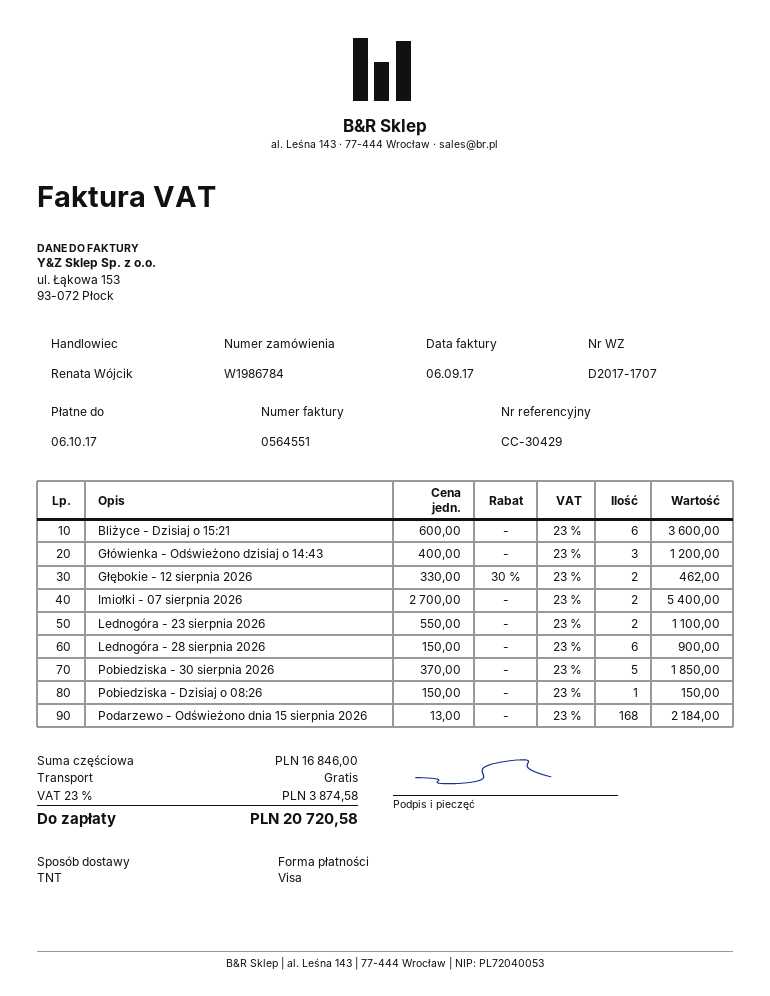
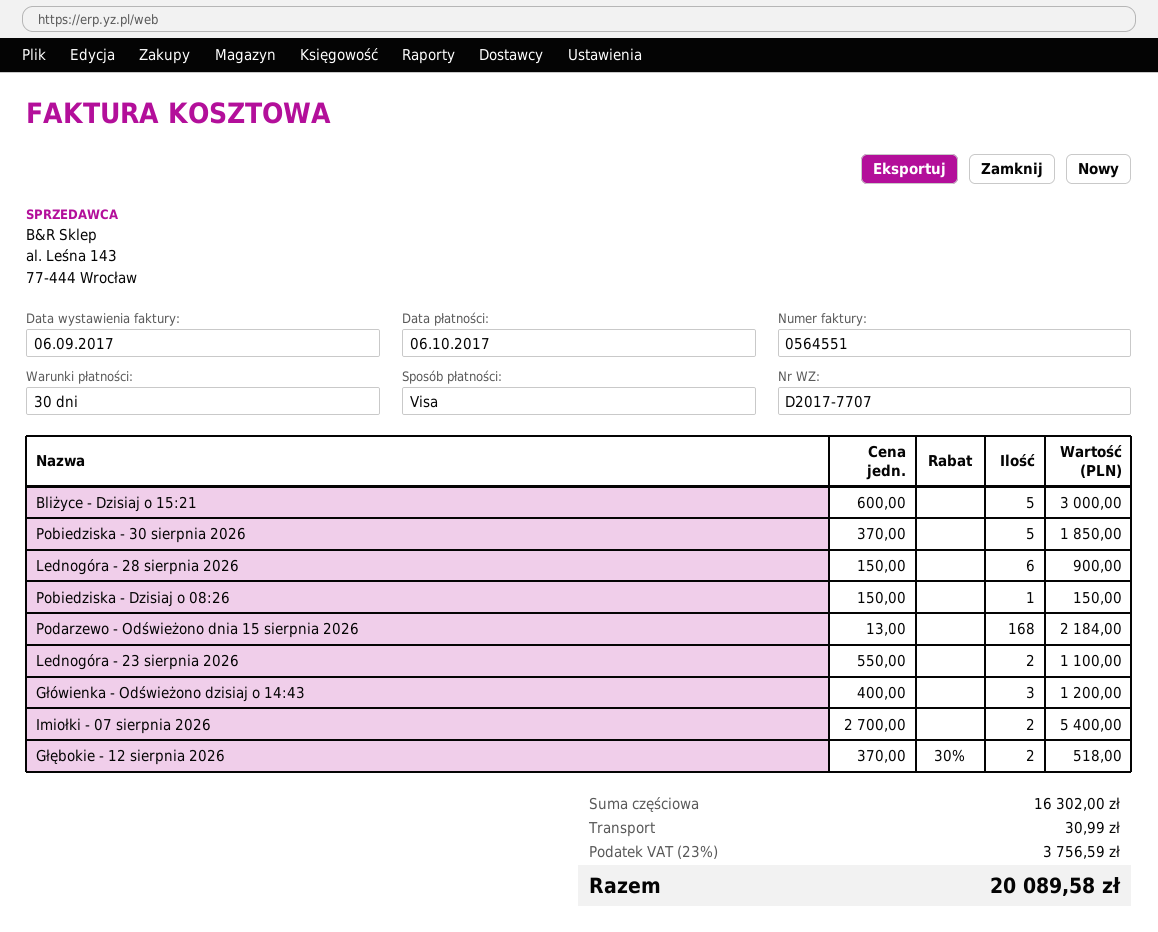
delivery note number: D2017-1707 -> D2017-7707
Bliżyce - Dzisiaj o 15:21: 6 x 600.00 = 3600.00 -> 5 x 600.00 = 3000.00
Głębokie - 12 sierpnia 2026: 2 x 330.00 - 30% = 462.00 -> 2 x 370.00 - 30% = 518.00
subtotal: 16846.00 -> 16302.00
shipping: 0.00 -> 30.99
tax: 23% = 3874.58 -> 23% = 3756.59
total: 20720.58 -> 20089.58

